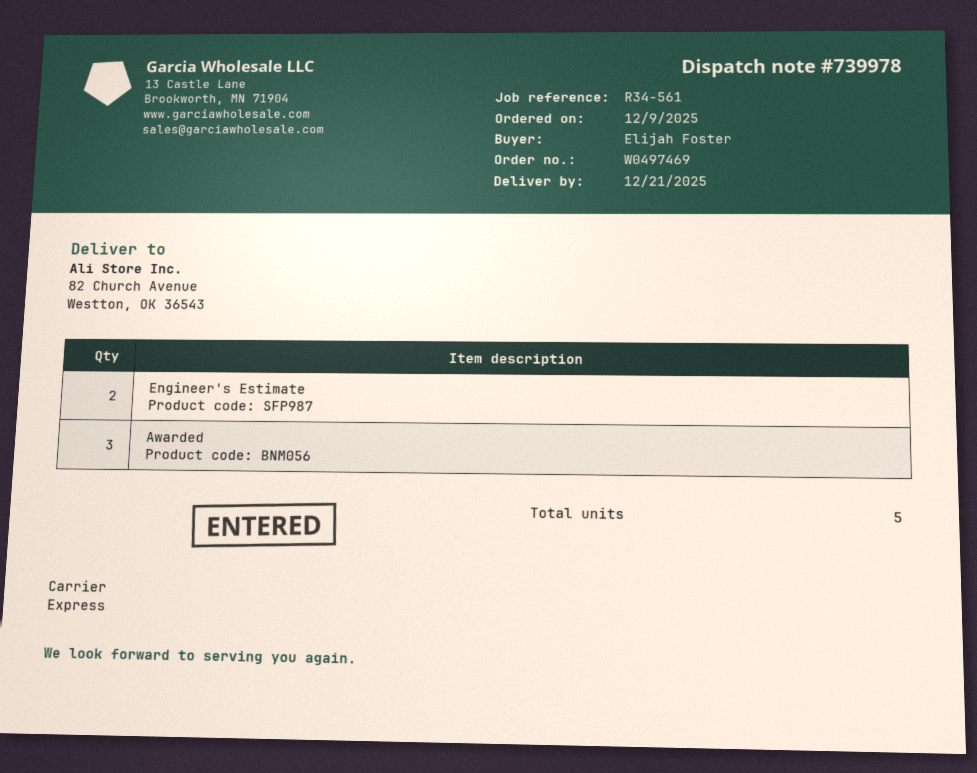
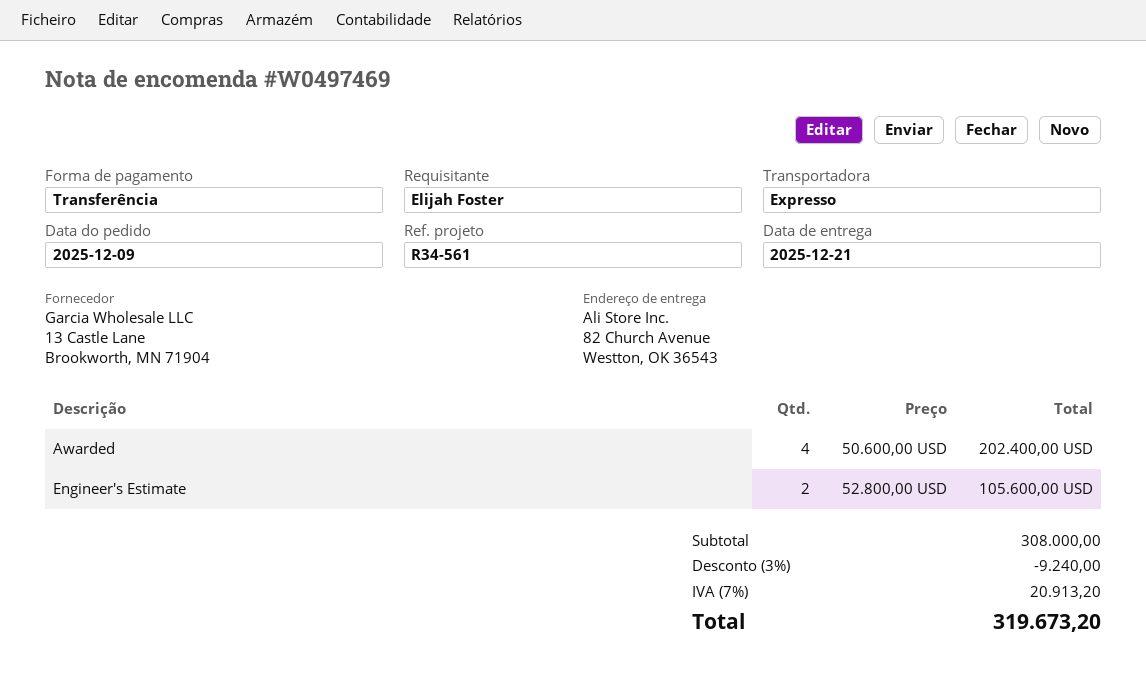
Awarded: 3 -> 4

